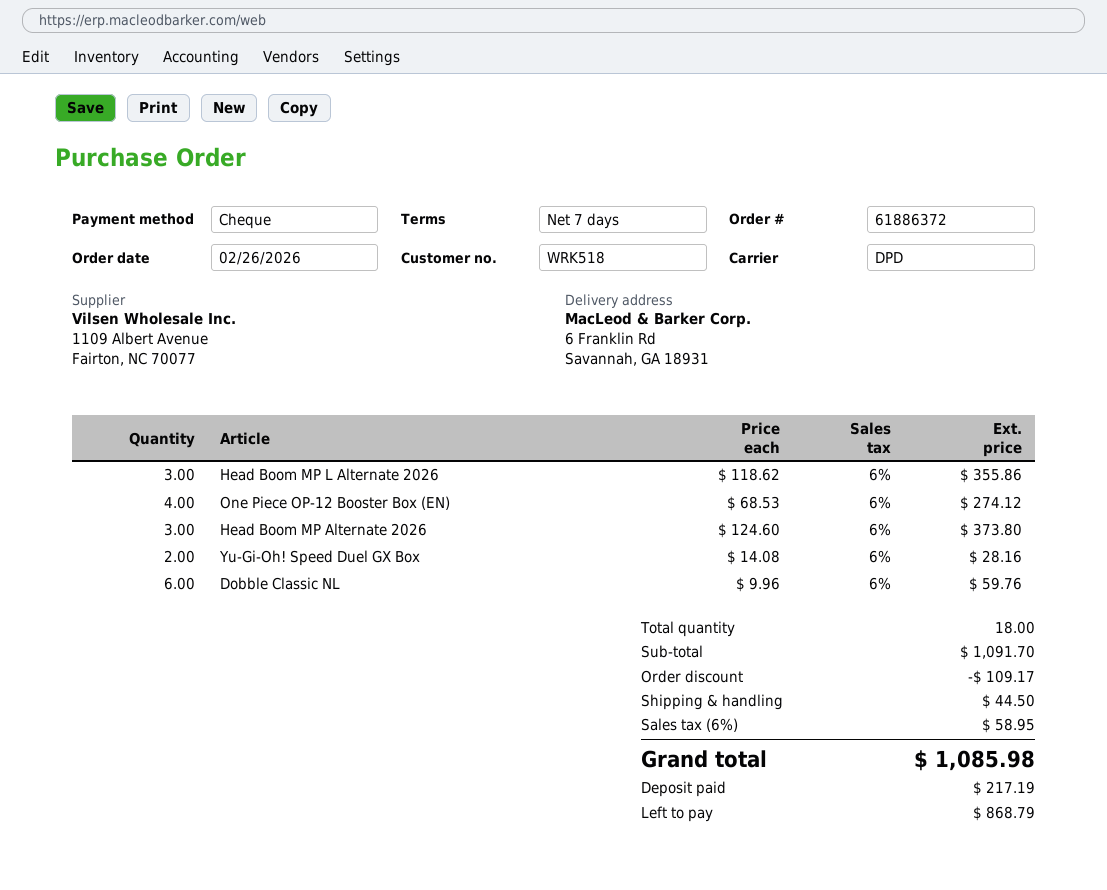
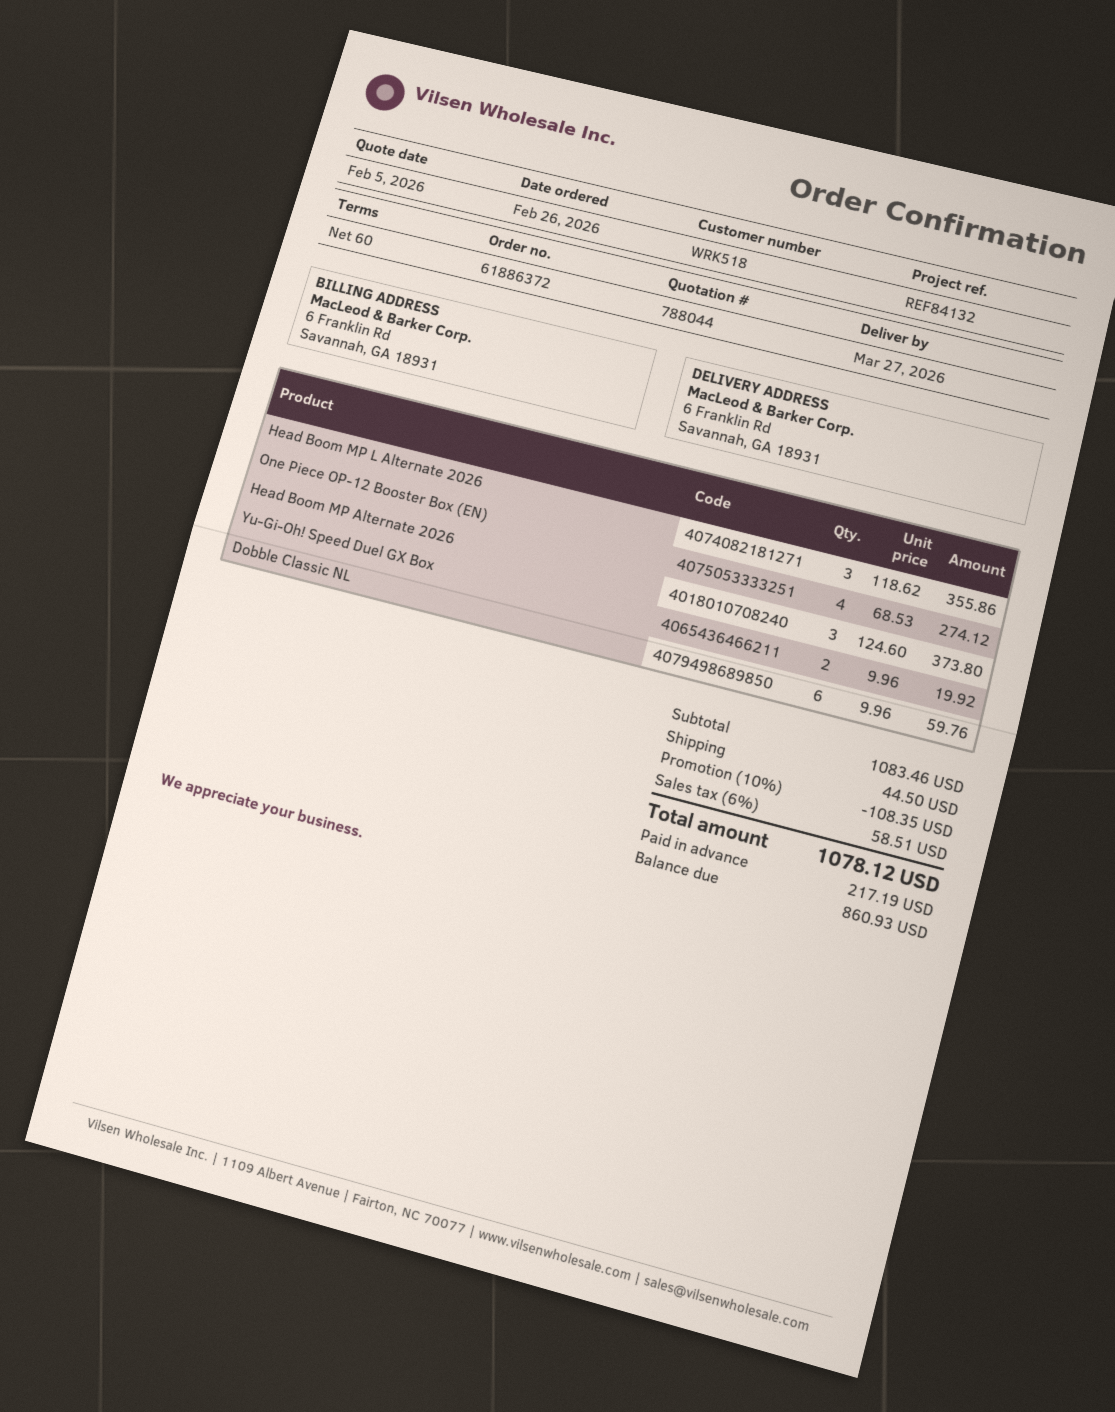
payment terms: 7 days -> 60 days
Yu-Gi-Oh! Speed Duel GX Box: 2 x 14.08 = 28.16 -> 2 x 9.96 = 19.92
subtotal: 1091.70 -> 1083.46
discount: 109.17 -> 108.35
tax: 6% = 58.95 -> 6% = 58.51
total: 1085.98 -> 1078.12
balance: 868.79 -> 860.93

